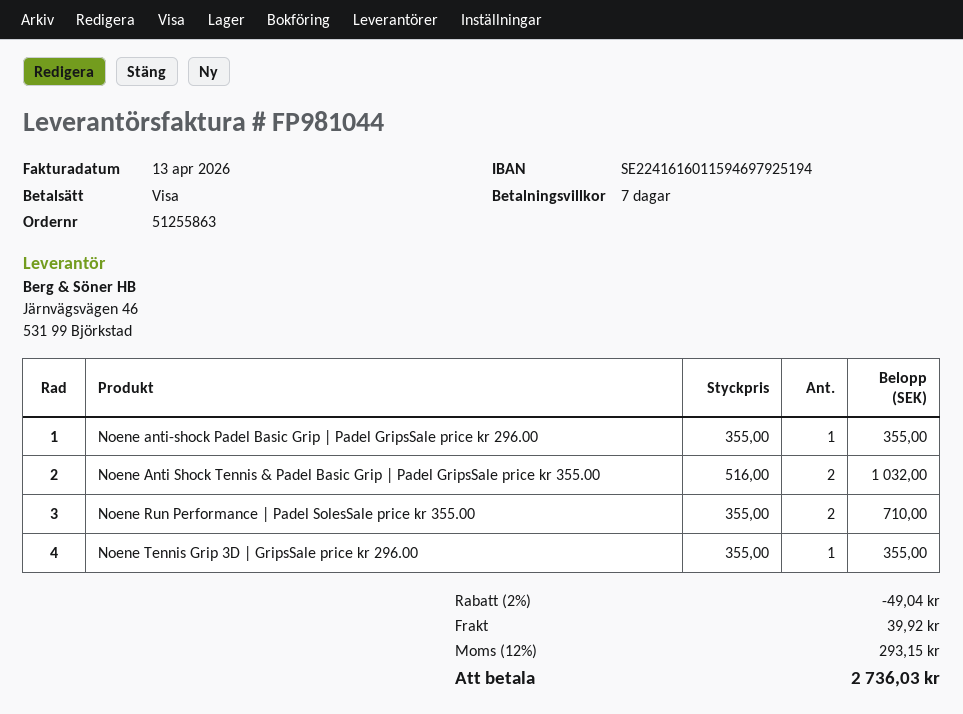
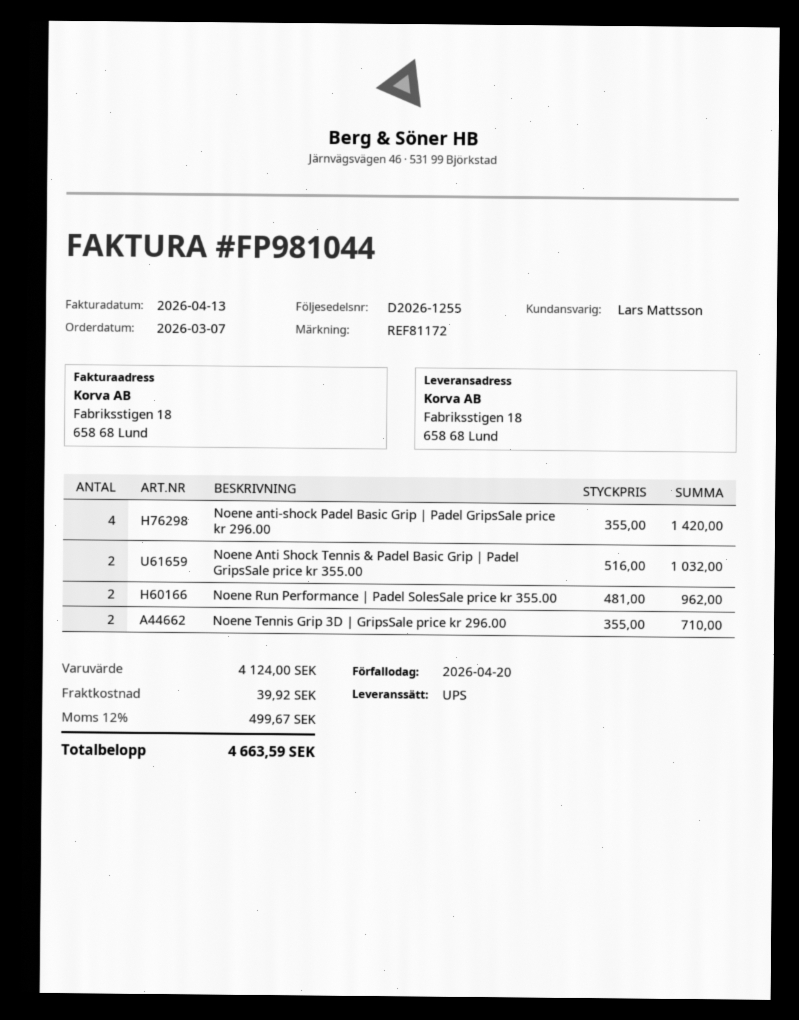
Noene anti-shock Padel Basic Grip | Padel GripsSale price kr 296.00: 1 x 355.00 = 355.00 -> 4 x 355.00 = 1420.00
Noene Run Performance | Padel SolesSale price kr 355.00: 2 x 355.00 = 710.00 -> 2 x 481.00 = 962.00
Noene Tennis Grip 3D | GripsSale price kr 296.00: 1 x 355.00 = 355.00 -> 2 x 355.00 = 710.00
discount: 2% = 49.04 -> none
tax: 12% = 293.15 -> 12% = 499.67
total: 2736.03 -> 4663.59

